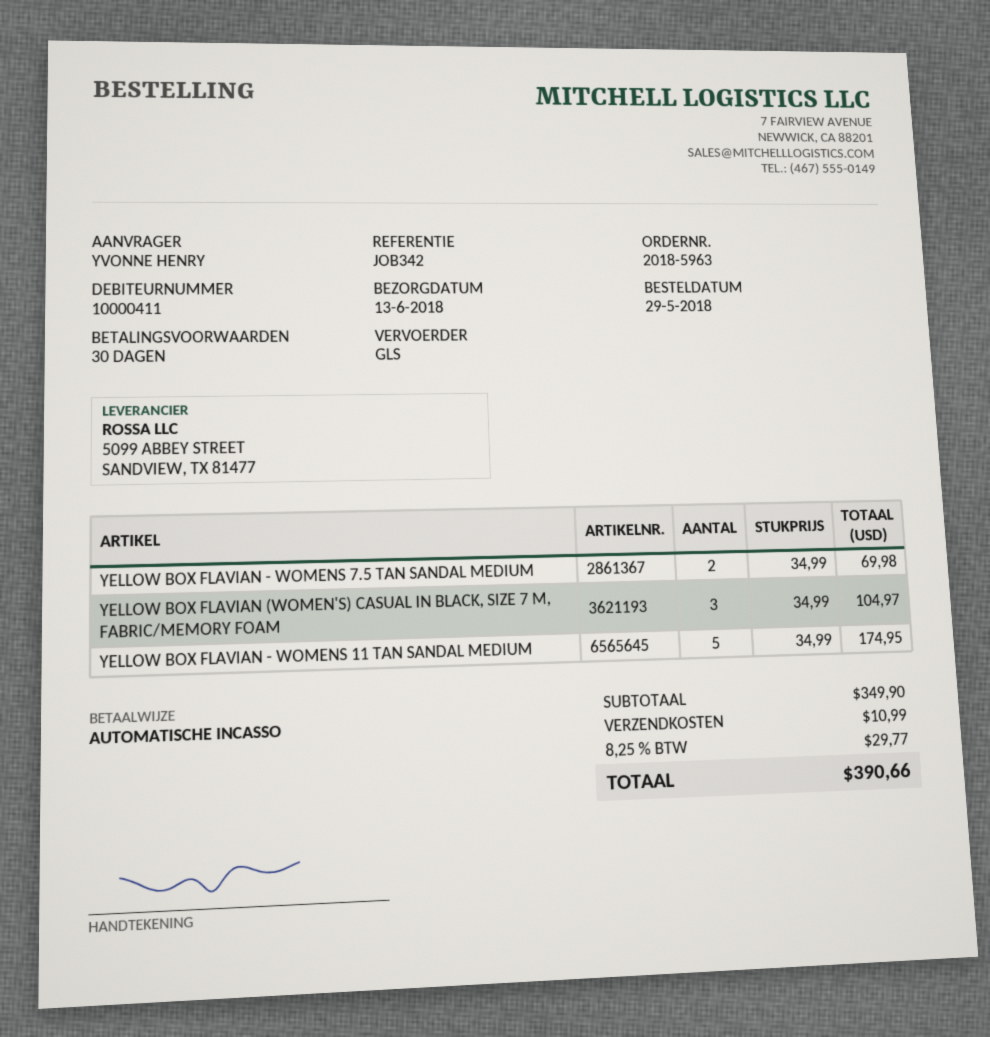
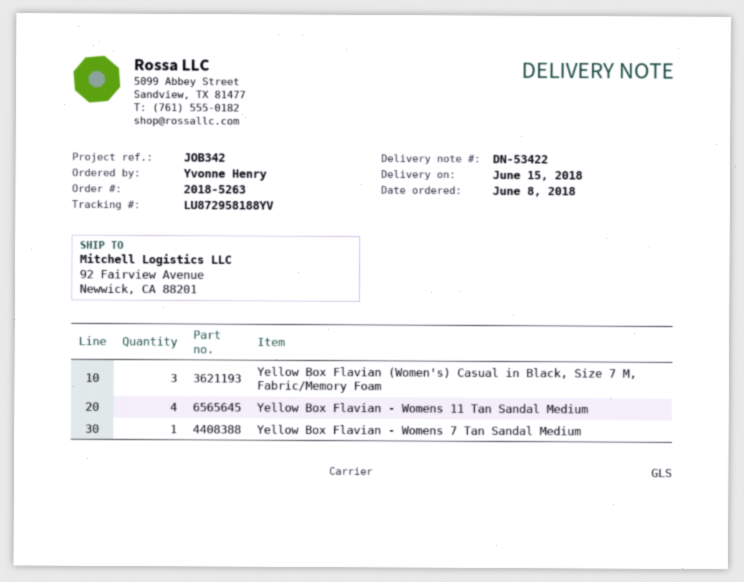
order number: 2018-5963 -> 2018-5263
order date: 2018-05-29 -> 2018-06-08
delivery date: 2018-06-13 -> 2018-06-15
YELLOW BOX FLAVIAN - WOMENS 7.5 TAN SANDAL MEDIUM: 2 -> none
YELLOW BOX FLAVIAN - WOMENS 11 TAN SANDAL MEDIUM: 5 -> 4
Yellow Box Flavian - Womens 7 Tan Sandal Medium: none -> 1

